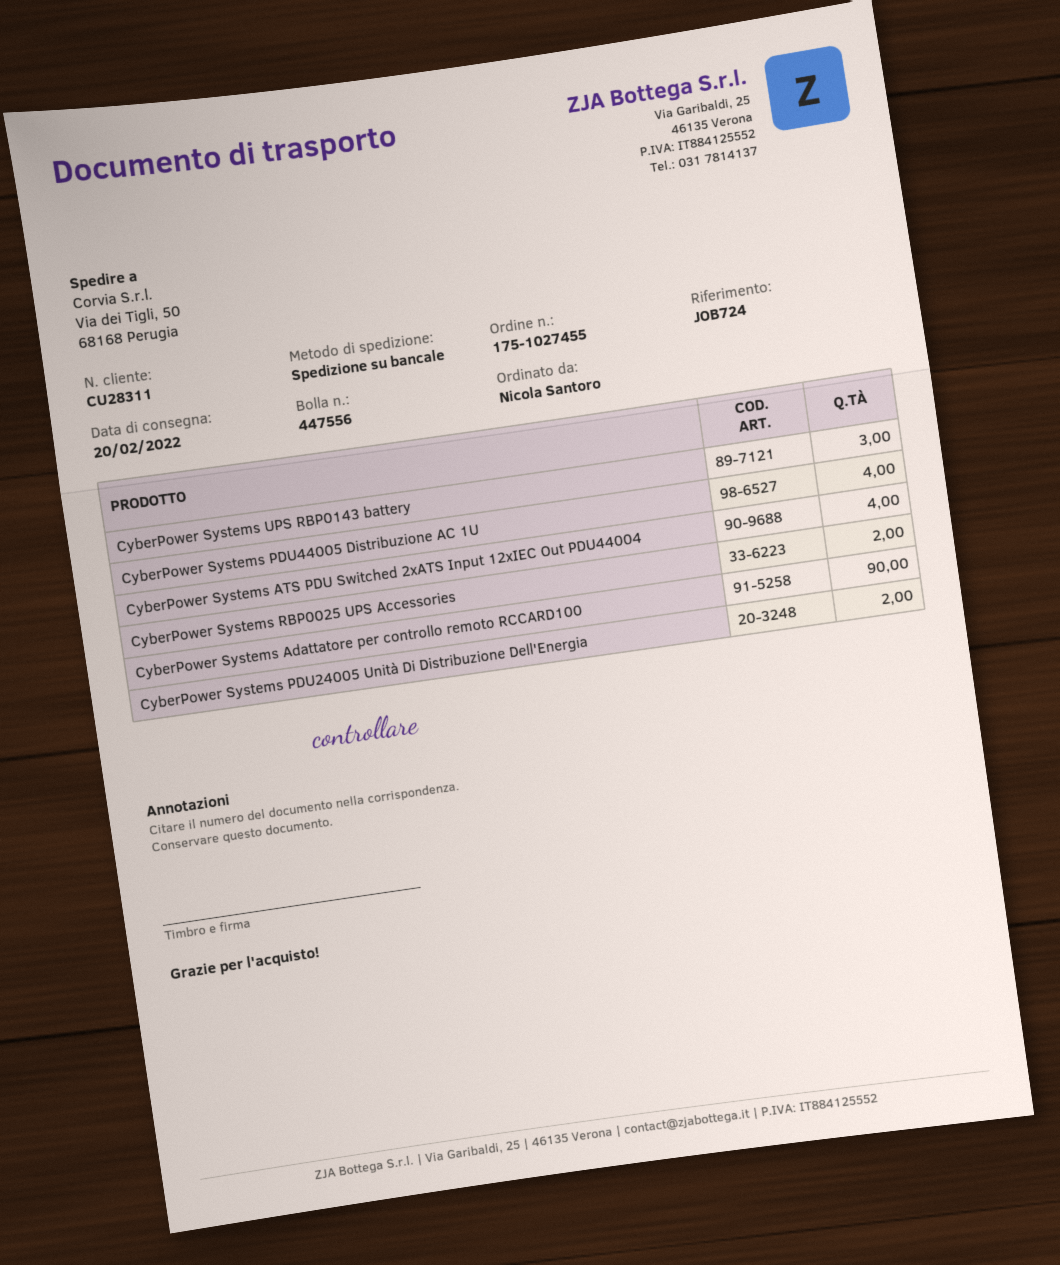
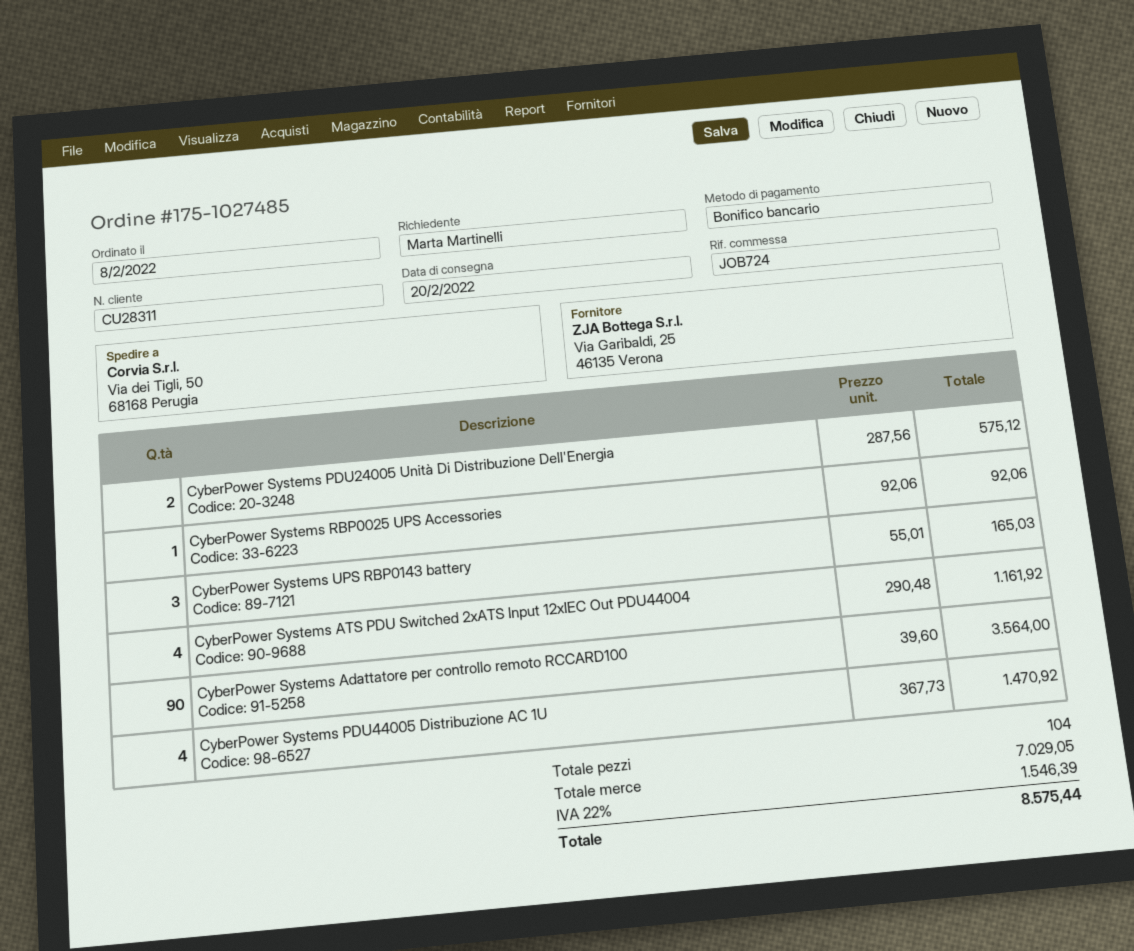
order number: 175-1027455 -> 175-1027485
ordered by: Nicola Santoro -> Marta Martinelli
CyberPower Systems RBP0025 UPS Accessories: 2 -> 1

